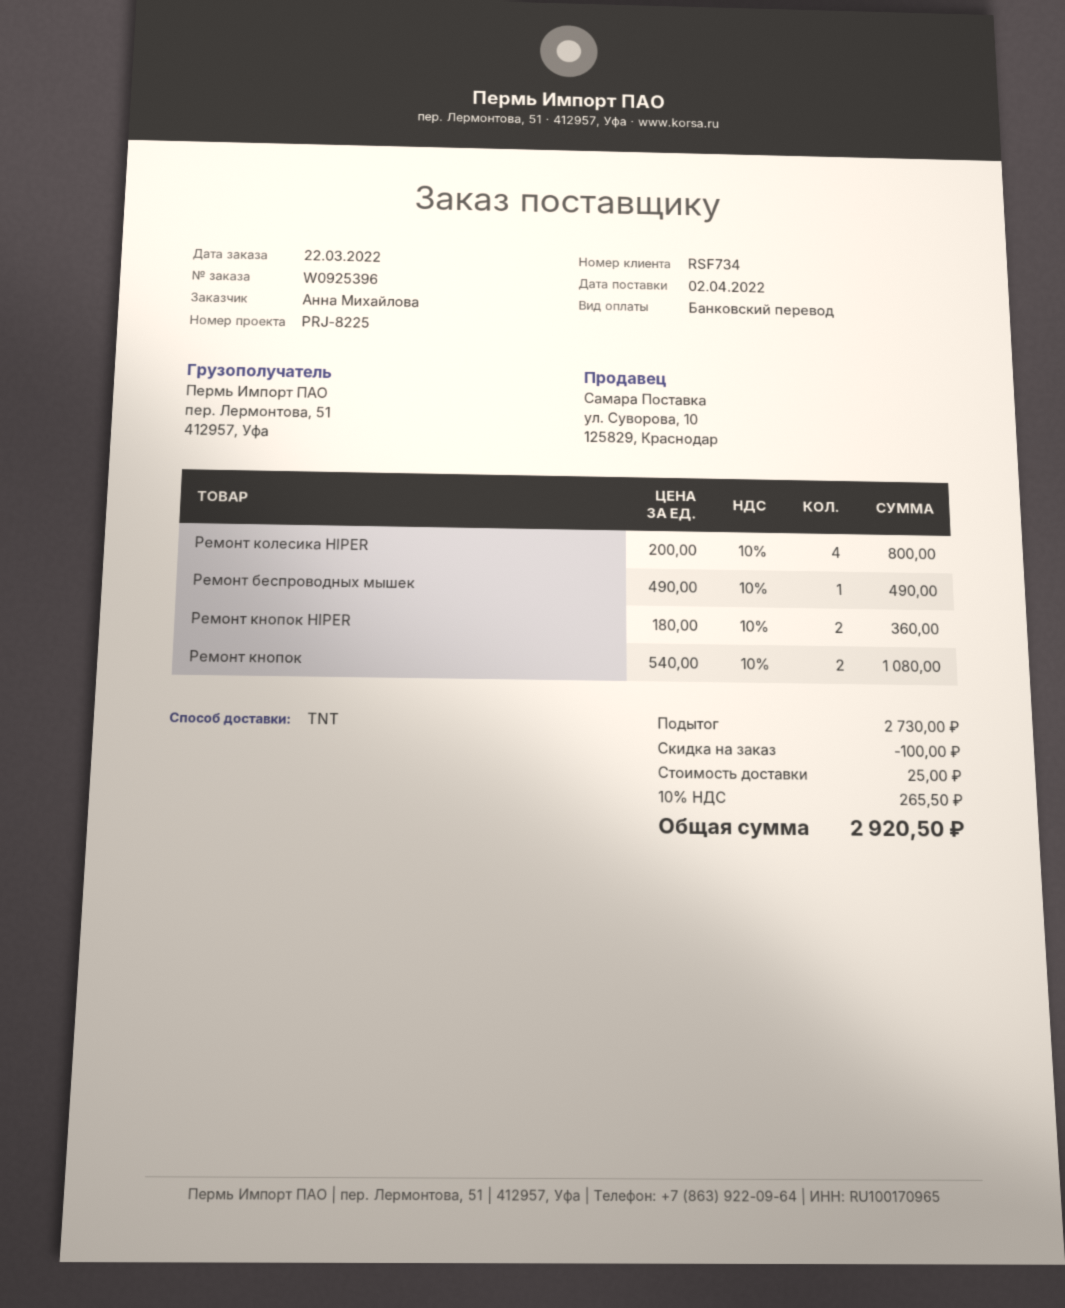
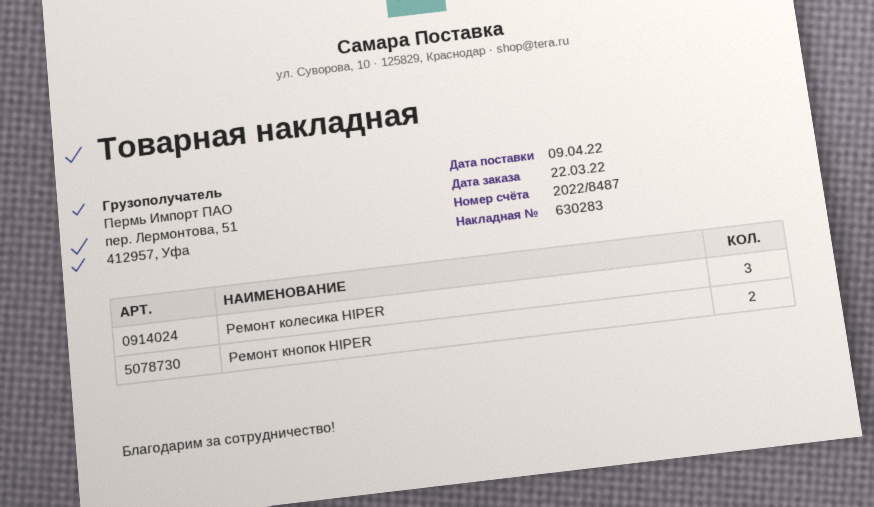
delivery date: 2022-04-02 -> 2022-04-09
Ремонт колесика HIPER: 4 -> 3
Ремонт беспроводных мышек: 1 -> none
Ремонт кнопок: 2 -> none

